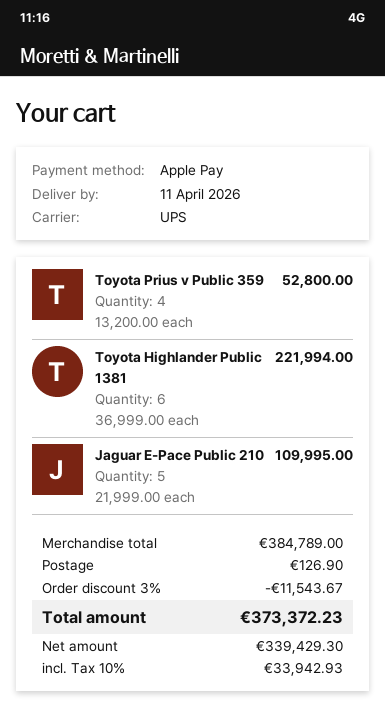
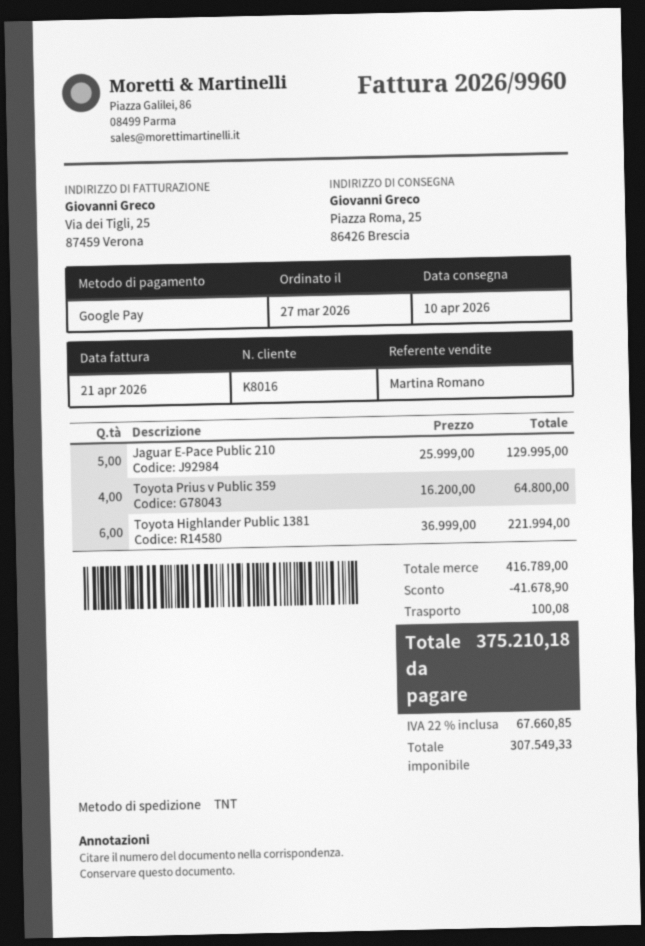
delivery date: 2026-04-11 -> 2026-04-10
payment method: Apple Pay -> Google Pay
shipping method: UPS -> TNT
Toyota Prius v Public 359: 4 x 13200.00 = 52800.00 -> 4 x 16200.00 = 64800.00
Jaguar E-Pace Public 210: 5 x 21999.00 = 109995.00 -> 5 x 25999.00 = 129995.00
subtotal: 384789.00 -> 416789.00
discount: 11543.67 -> 41678.90
shipping: 126.90 -> 100.08
net: 339429.30 -> 307549.33
tax: 10% = 33942.93 -> 22% = 67660.85
total: 373372.23 -> 375210.18

